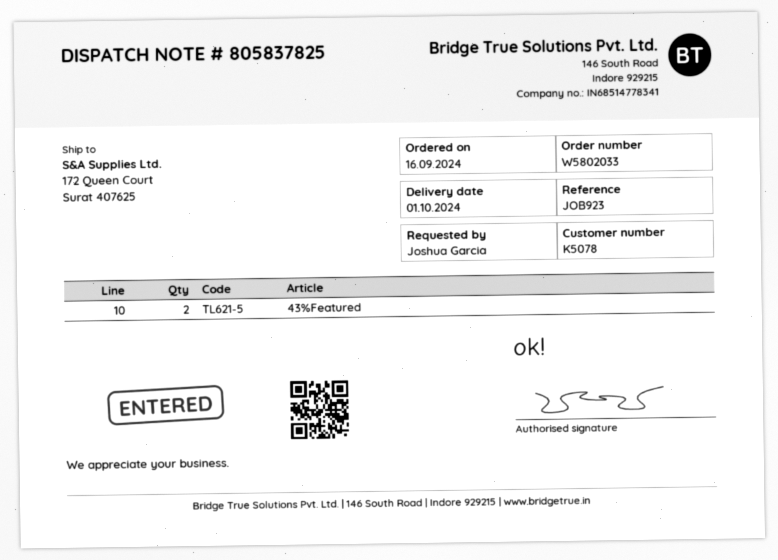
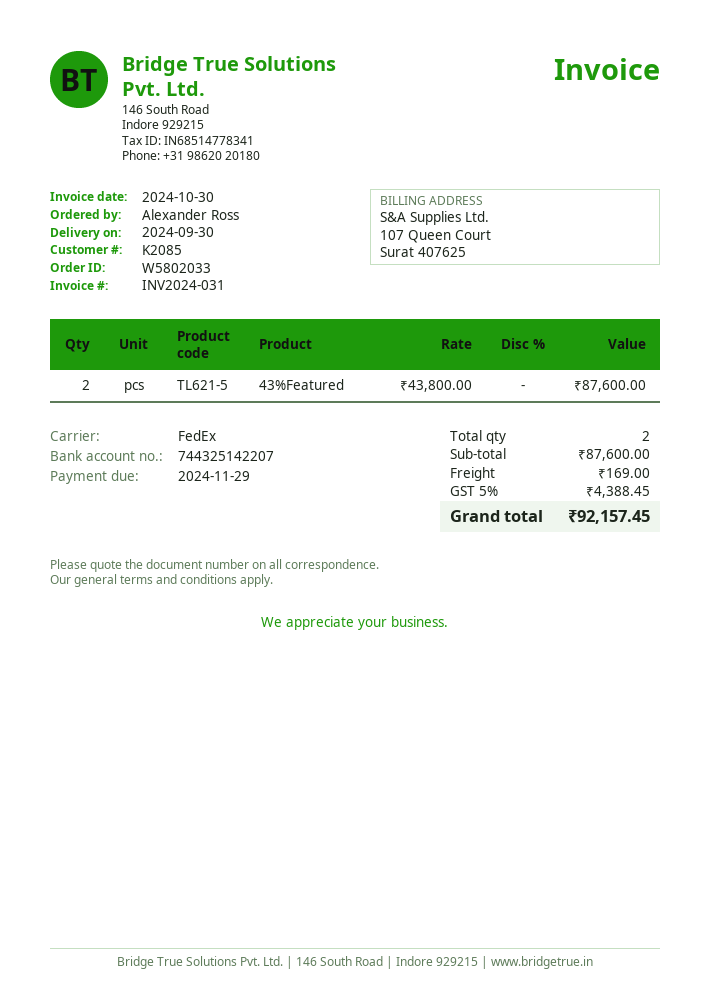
delivery date: 2024-10-01 -> 2024-09-30
customer number: K5078 -> K2085
ordered by: Joshua Garcia -> Alexander Ross

